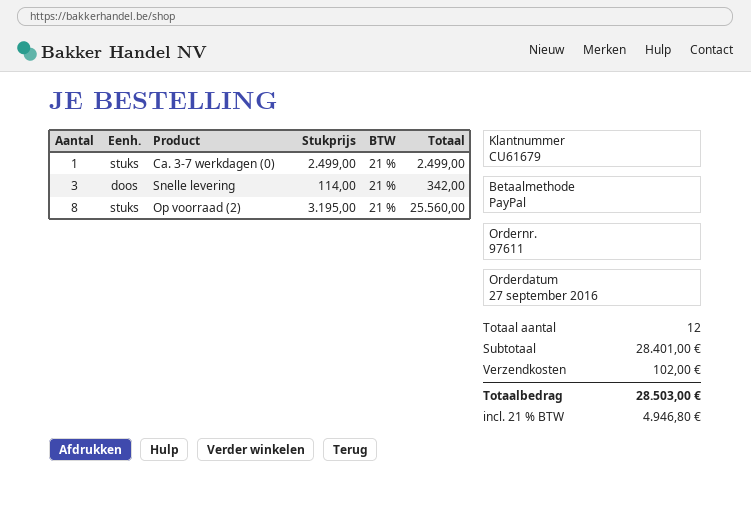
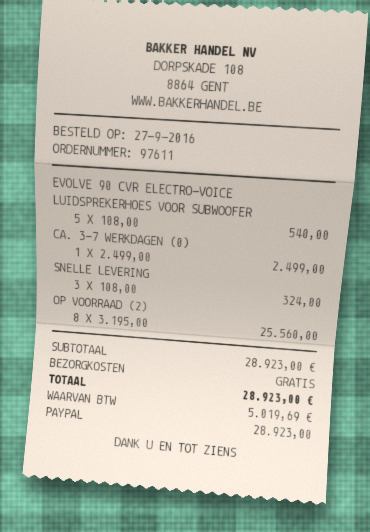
Snelle levering: 3 x 114.00 = 342.00 -> 3 x 108.00 = 324.00
EVOLVE 90 CVR ELECTRO-VOICE LUIDSPREKERHOES VOOR SUBWOOFER: none -> 5 x 108.00 = 540.00
subtotal: 28401.00 -> 28923.00
shipping: 102.00 -> 0.00
tax: 4946.80 -> 5019.69
total: 28503.00 -> 28923.00

